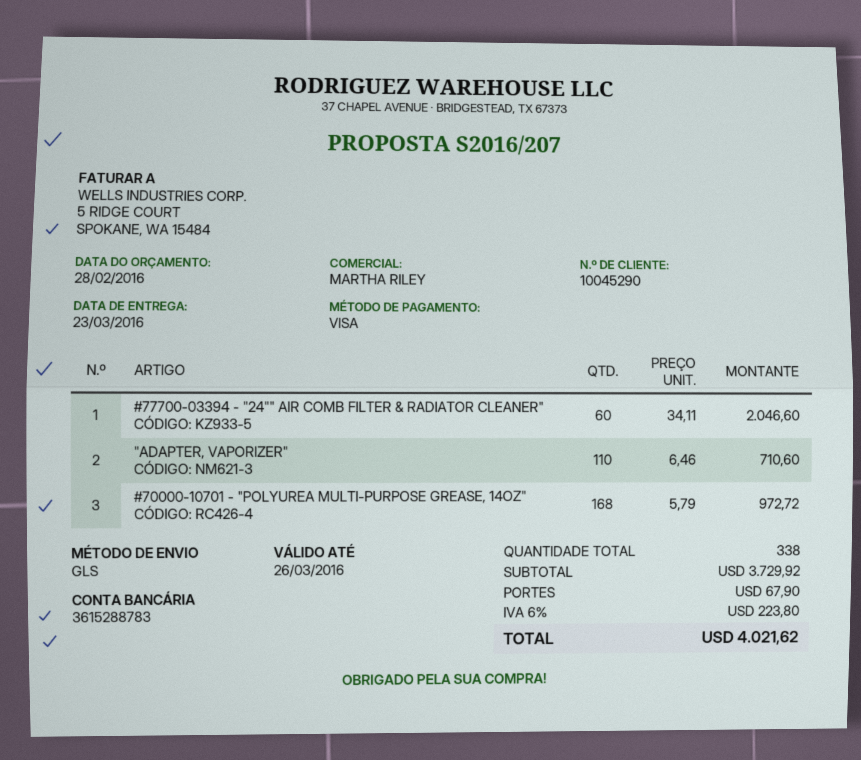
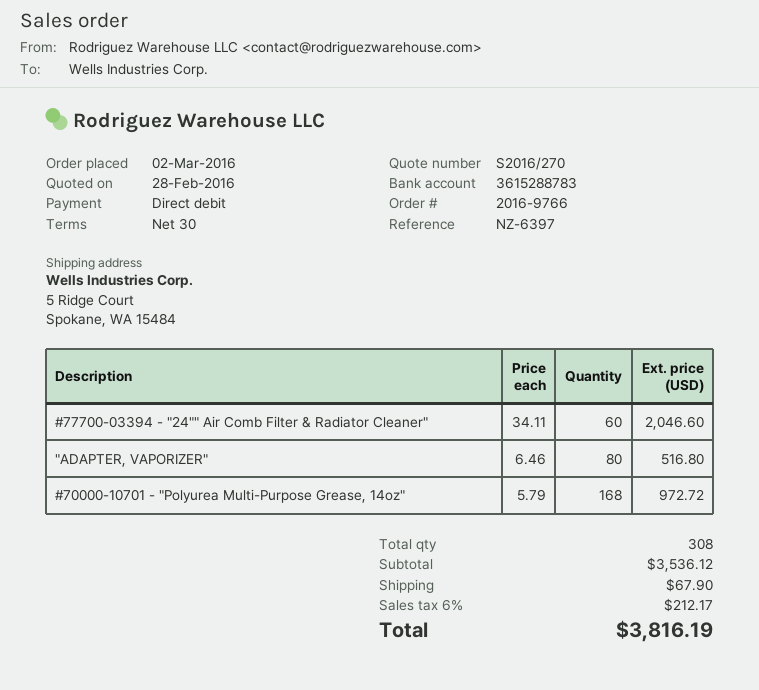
quote number: S2016/207 -> S2016/270
payment method: Visa -> direct debit
"ADAPTER, VAPORIZER": 110 x 6.46 = 710.60 -> 80 x 6.46 = 516.80
total quantity: 338 -> 308
subtotal: 3729.92 -> 3536.12
tax: 6% = 223.80 -> 6% = 212.17
total: 4021.62 -> 3816.19

